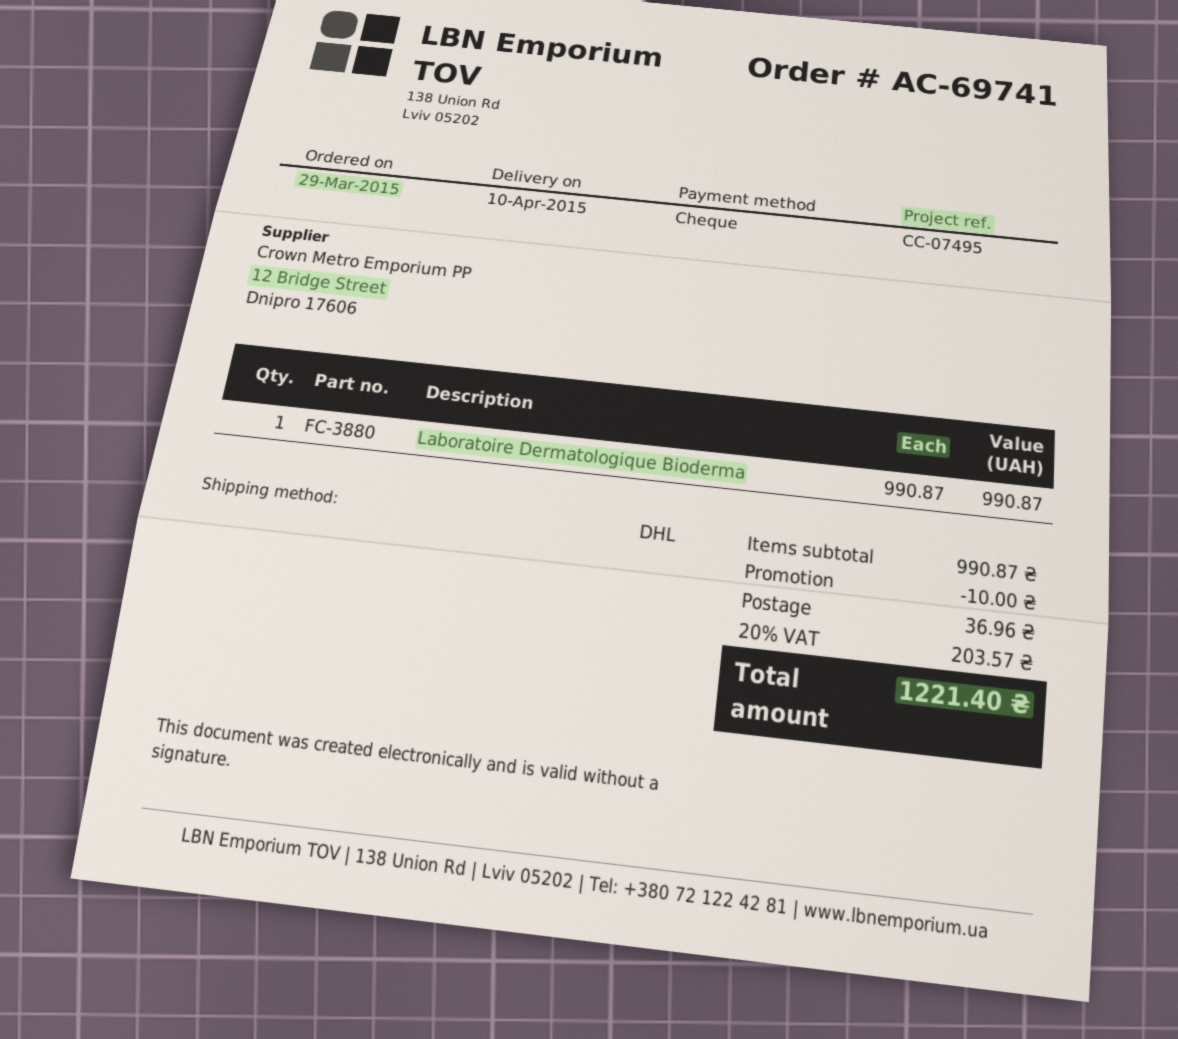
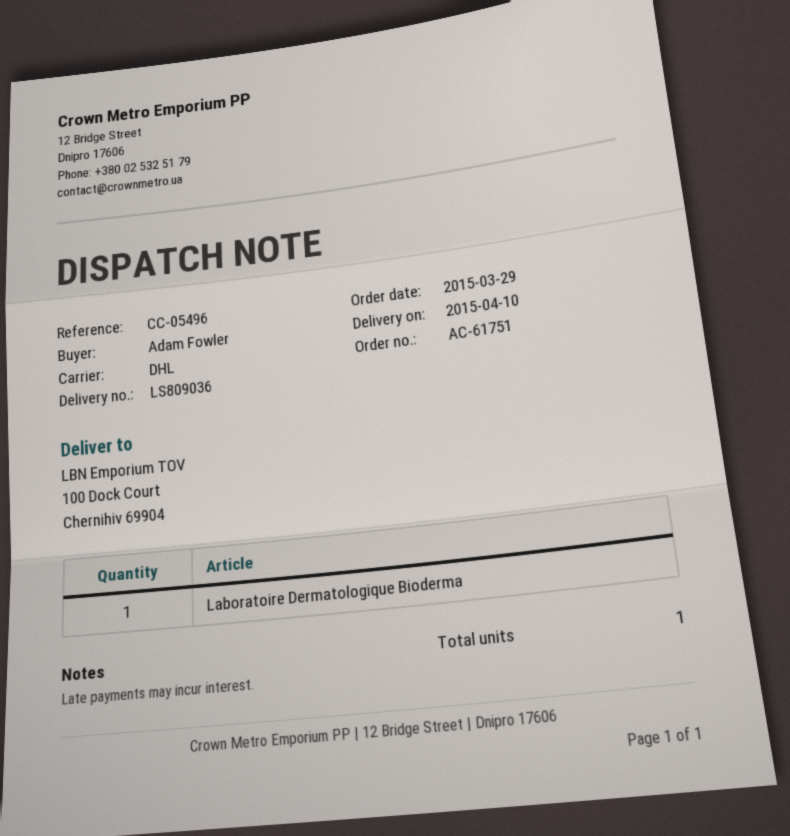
order number: AC-69741 -> AC-61751
reference: CC-07495 -> CC-05496

